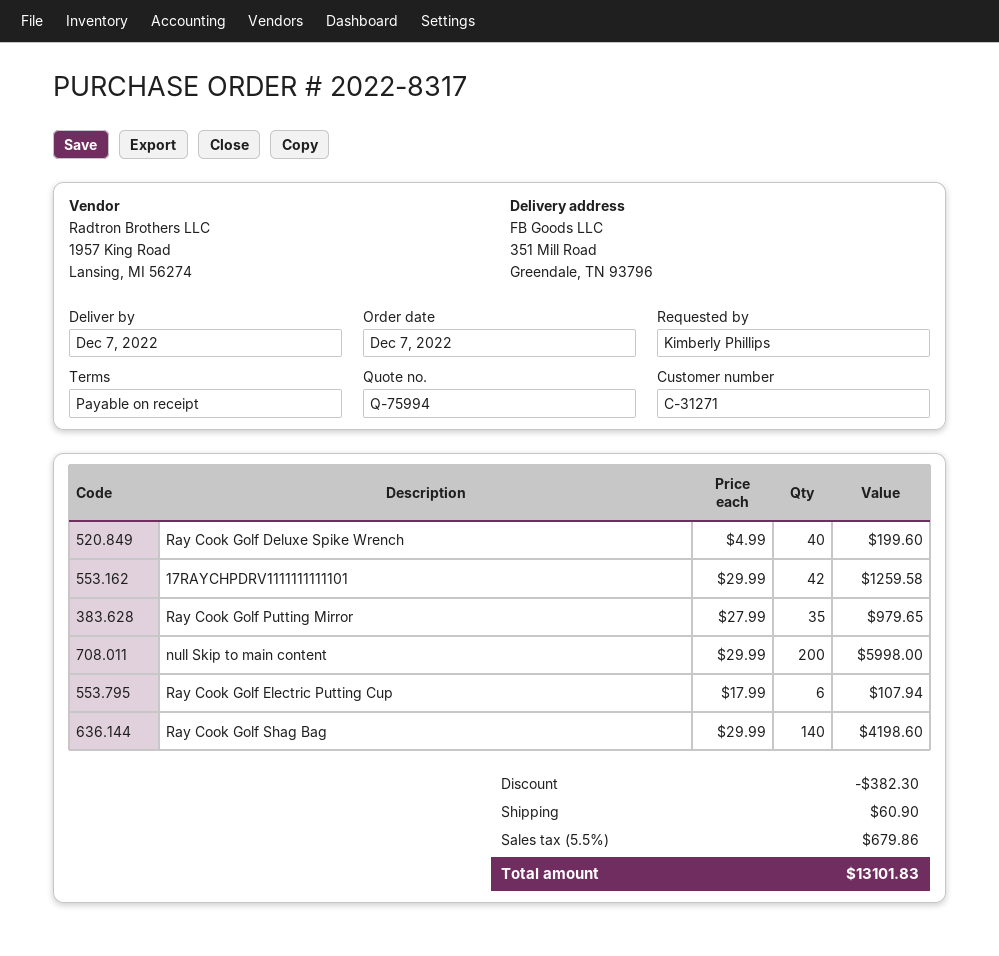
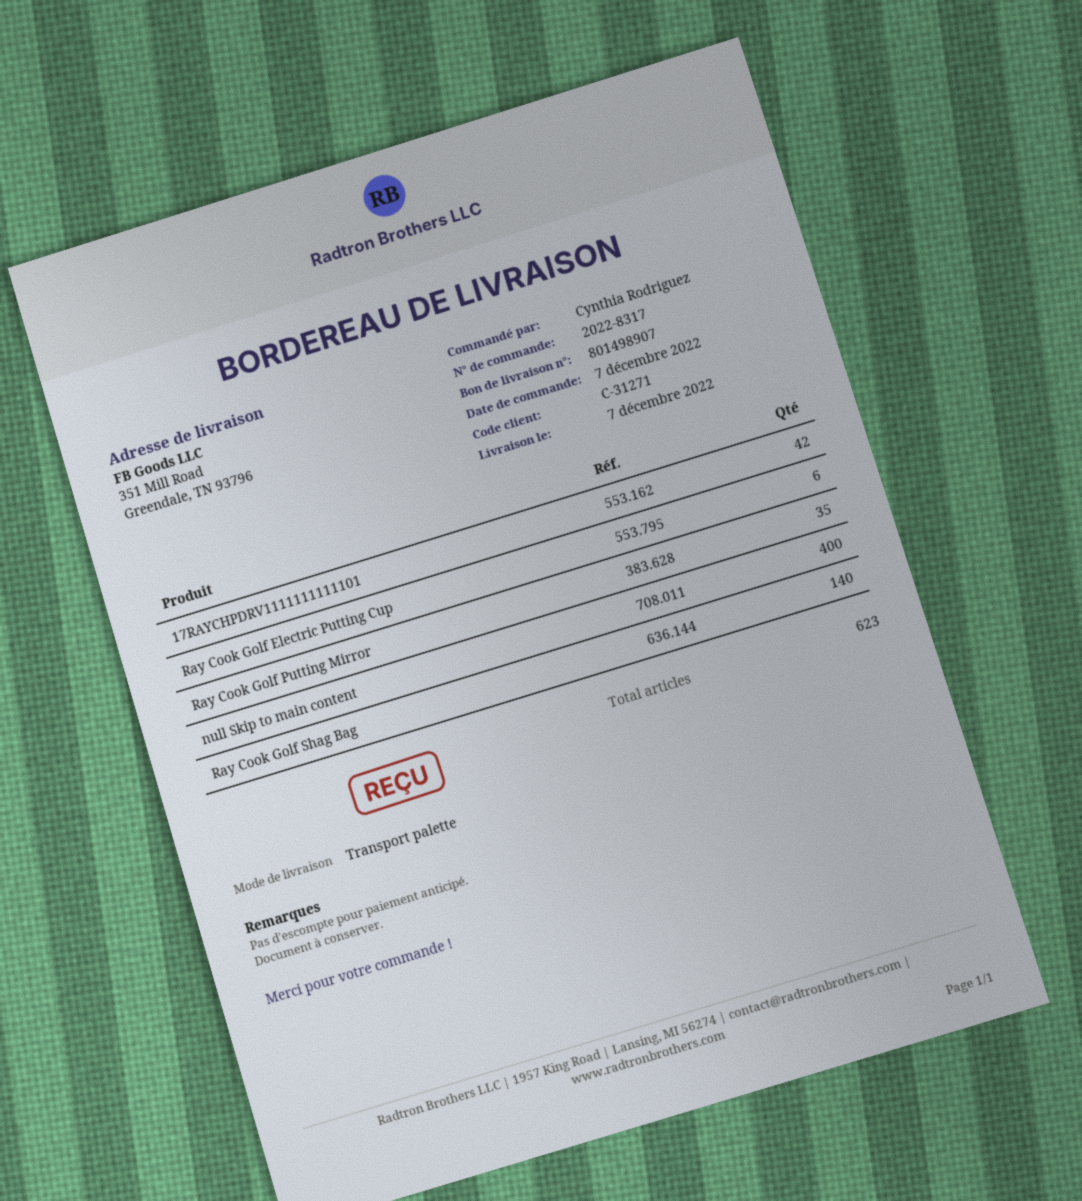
ordered by: Kimberly Phillips -> Cynthia Rodriguez
Ray Cook Golf Deluxe Spike Wrench: 40 -> none
null Skip to main content: 200 -> 400

